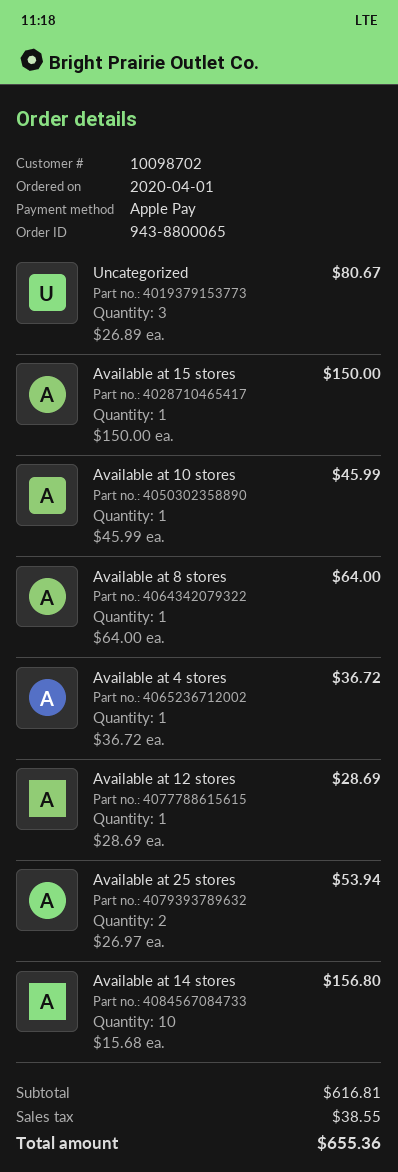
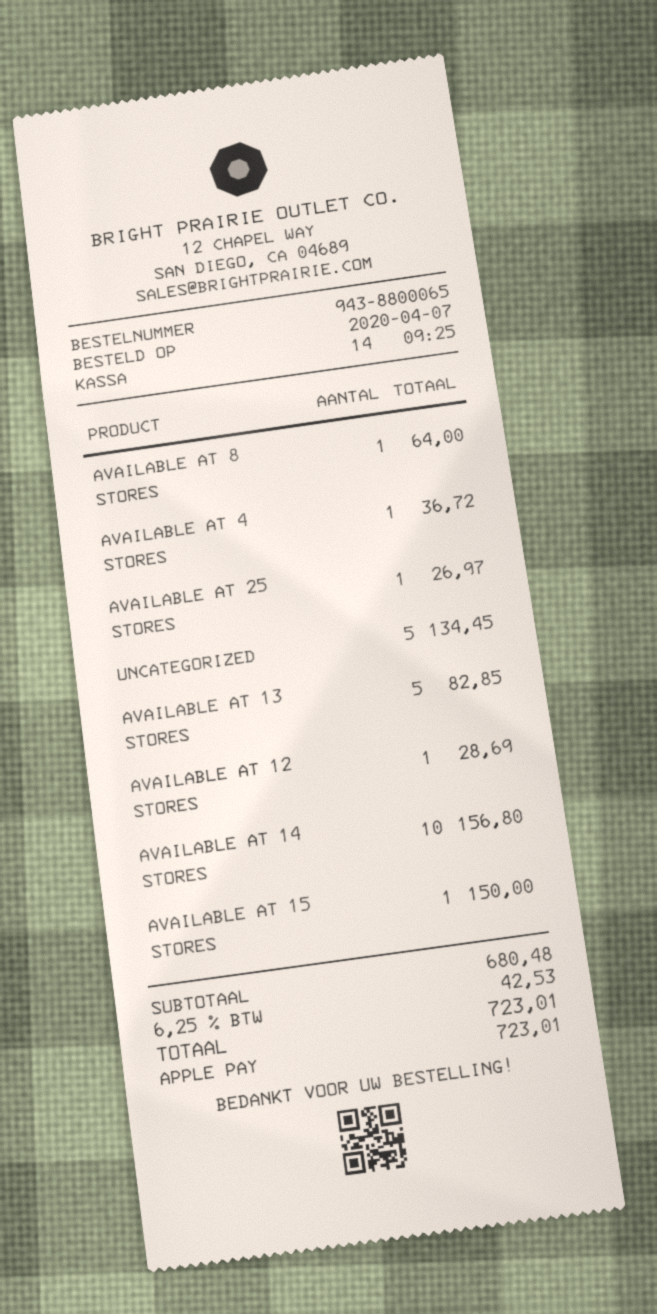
order date: 2020-04-01 -> 2020-04-07
Uncategorized: 3 for 80.67 -> 5 for 134.45
Available at 10 stores: 1 for 45.99 -> none
Available at 25 stores: 2 for 53.94 -> 1 for 26.97
AVAILABLE AT 13 STORES: none -> 5 for 82.85
subtotal: 616.81 -> 680.48
tax: 38.55 -> 42.53
total: 655.36 -> 723.01

